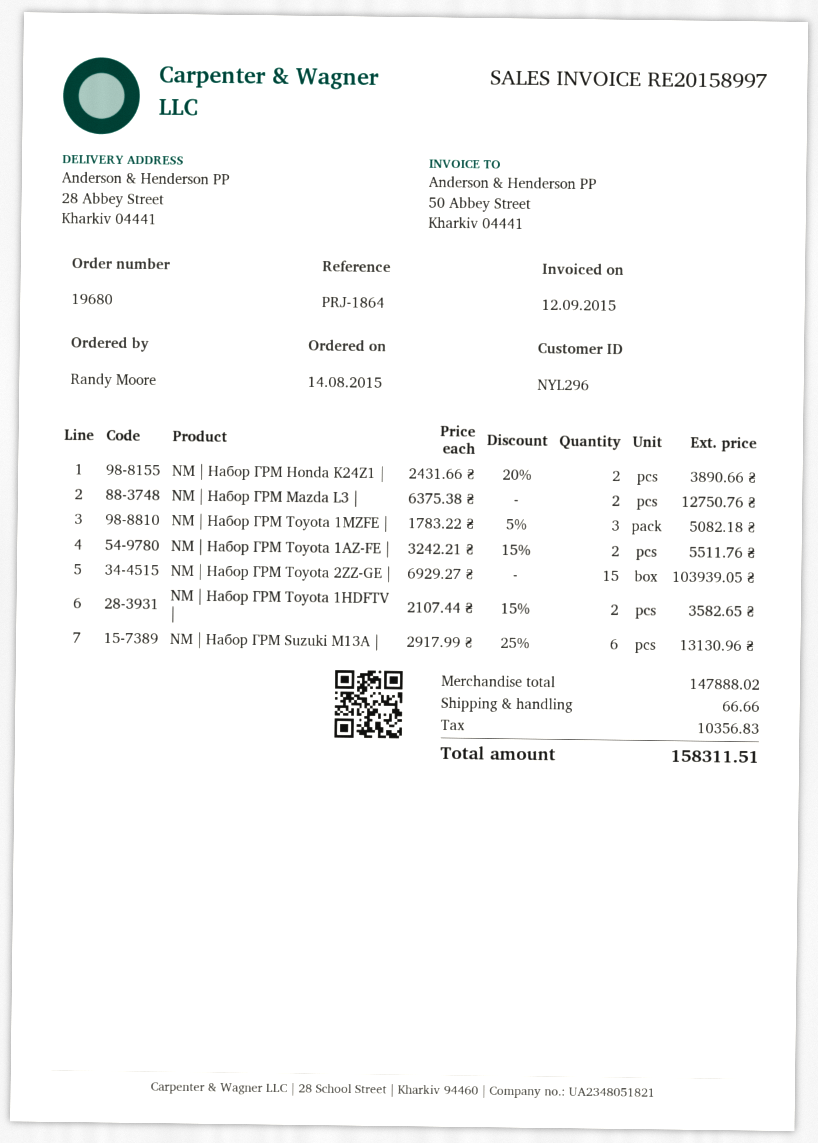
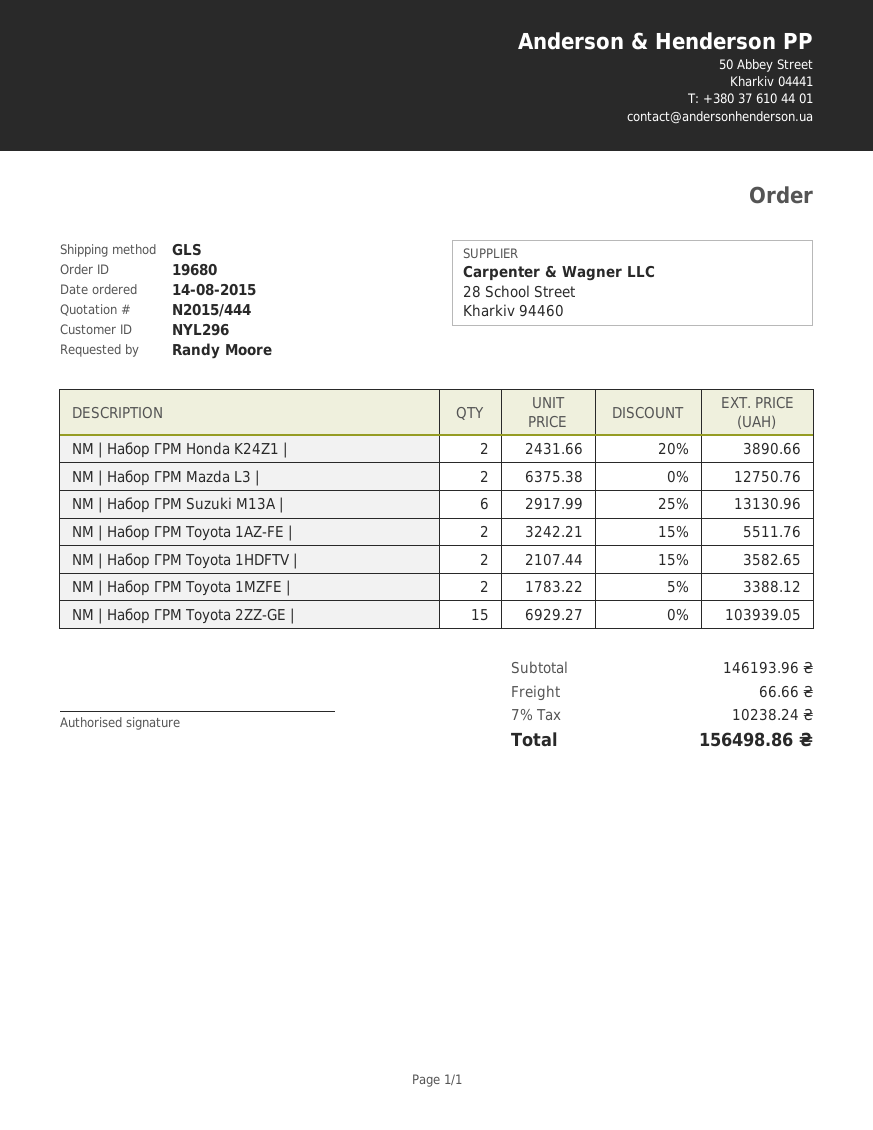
NM | Набор ГРМ Toyota 1MZFE |: 3 x 1783.22 - 5% = 5082.18 -> 2 x 1783.22 - 5% = 3388.12
subtotal: 147888.02 -> 146193.96
tax: 10356.83 -> 10238.24
total: 158311.51 -> 156498.86

